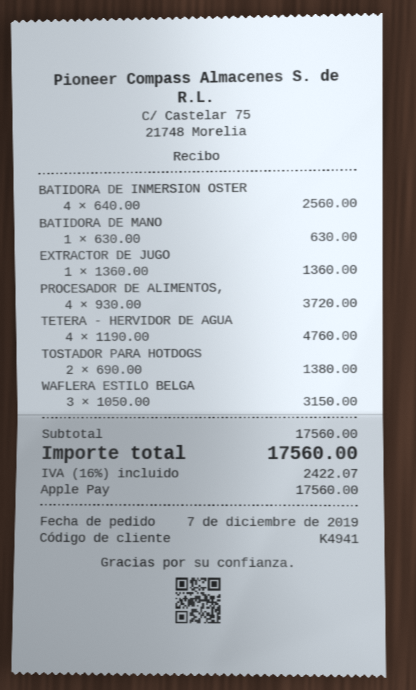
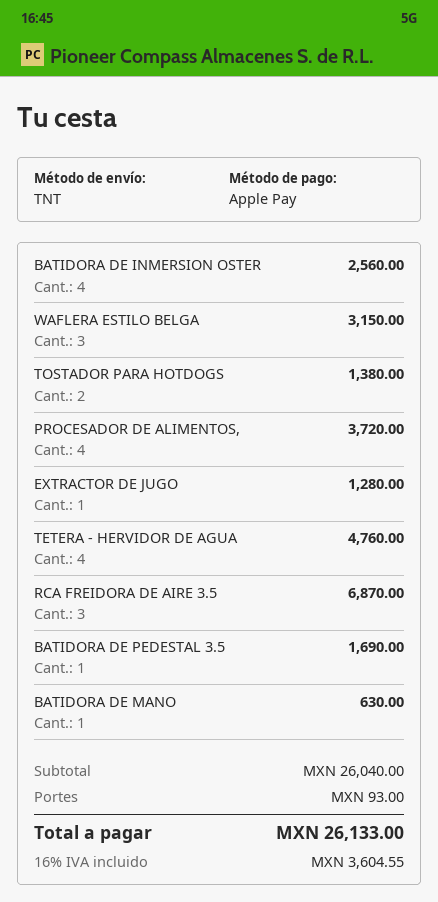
EXTRACTOR DE JUGO: 1 for 1360.00 -> 1 for 1280.00
RCA FREIDORA DE AIRE 3.5: none -> 3 for 6870.00
BATIDORA DE PEDESTAL 3.5: none -> 1 for 1690.00
subtotal: 17560.00 -> 26040.00
shipping: none -> 93.00
tax: 16% = 2422.07 -> 16% = 3604.55
total: 17560.00 -> 26133.00

